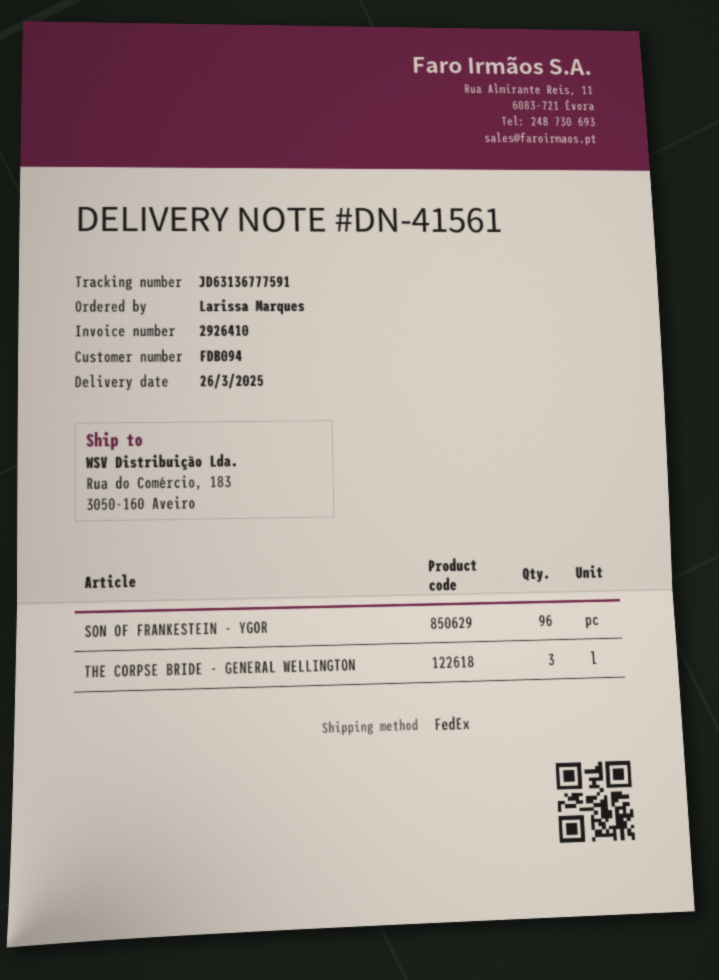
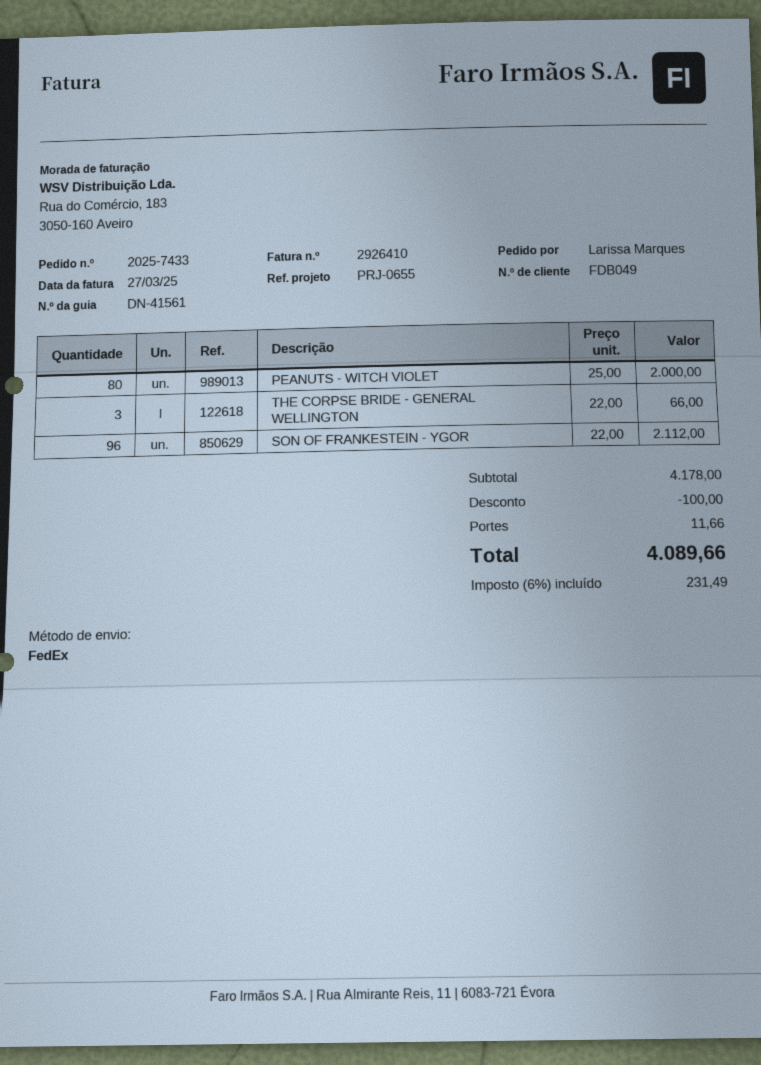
customer number: FDB094 -> FDB049
PEANUTS - WITCH VIOLET: none -> 80

